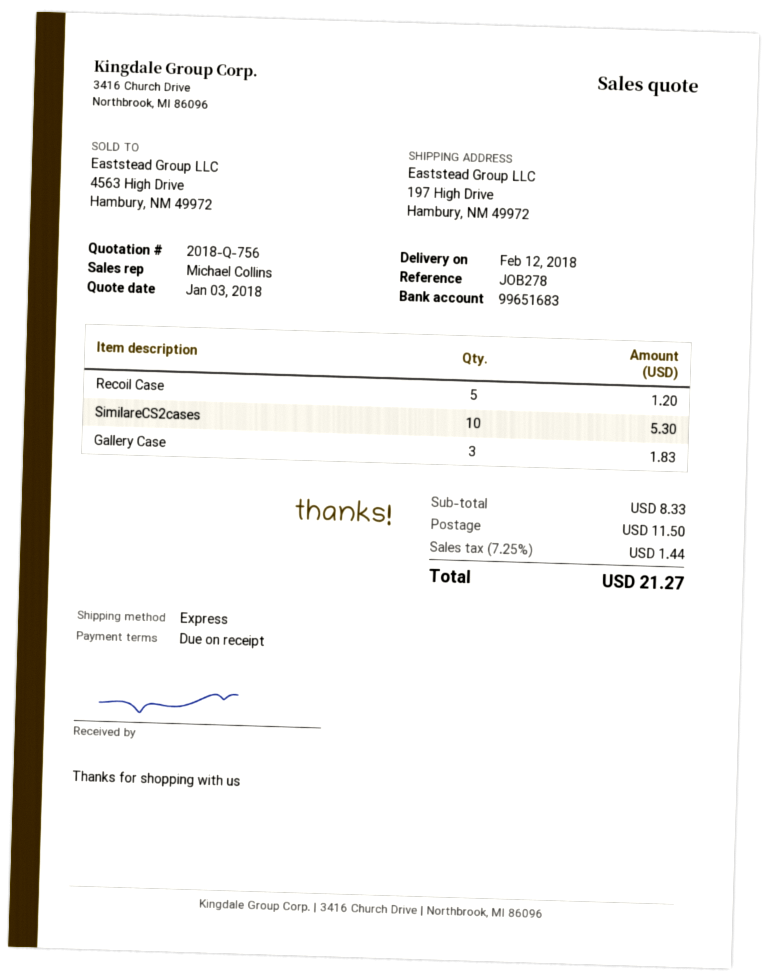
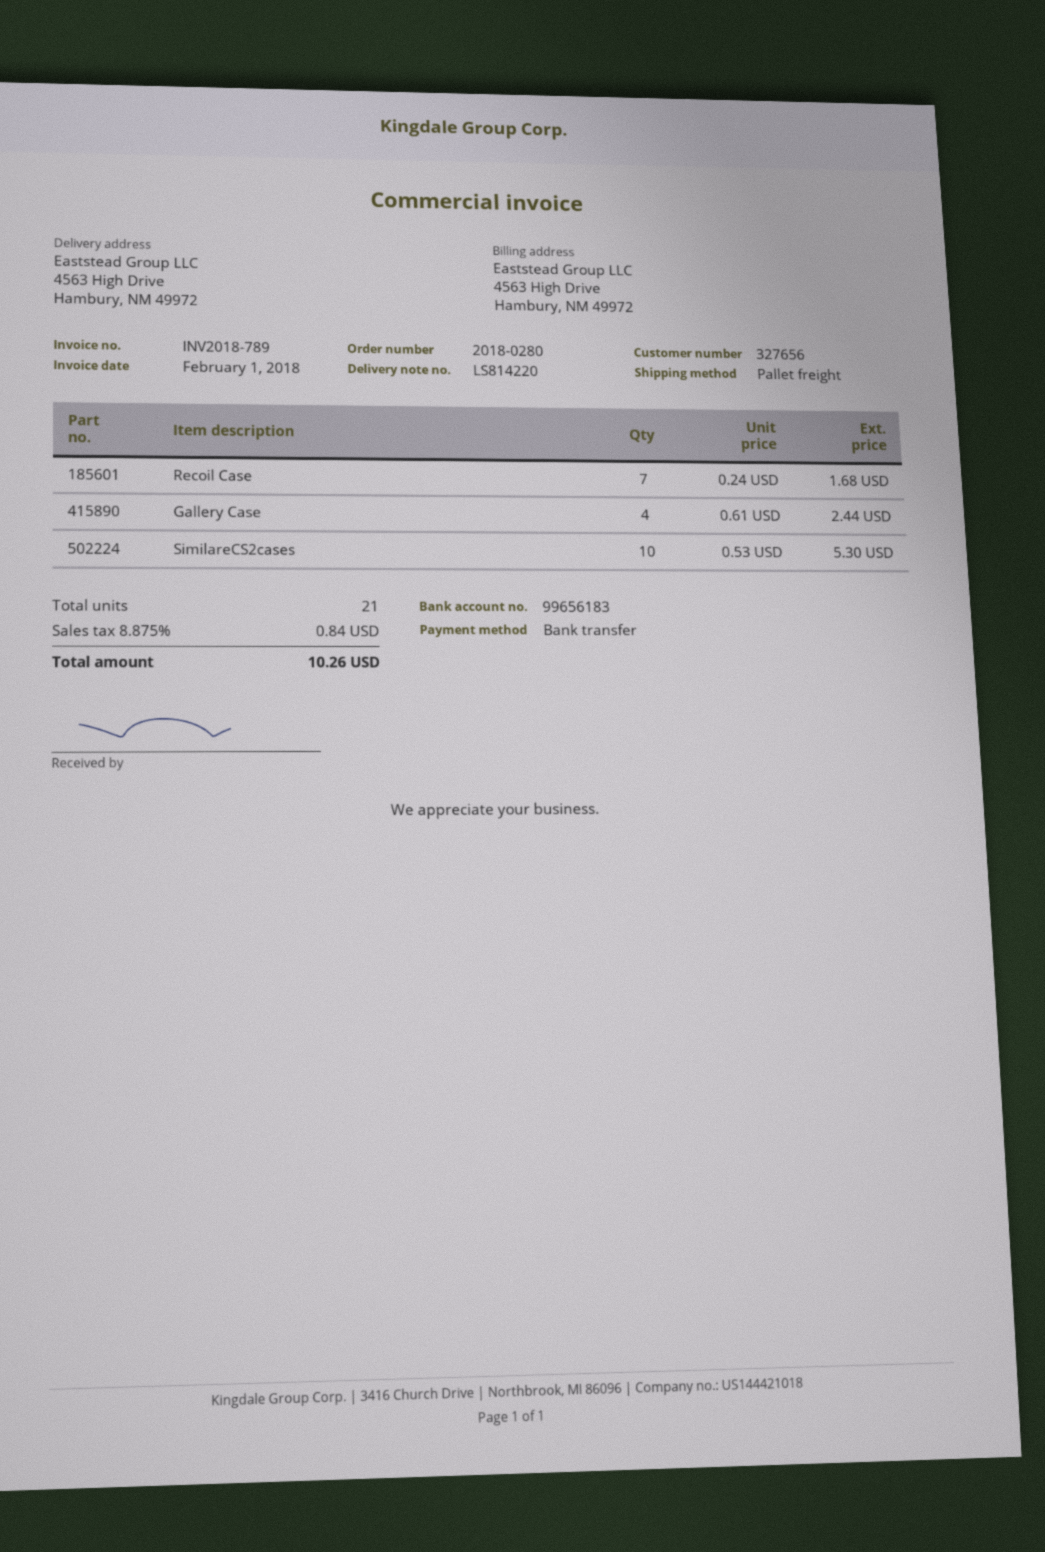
bank account: 99651683 -> 99656183
shipping method: express -> pallet freight
ship to: 197 High Drive, Hambury, NM 49972 -> 4563 High Drive, Hambury, NM 49972
Recoil Case: 5 for 1.20 -> 7 for 1.68
Gallery Case: 3 for 1.83 -> 4 for 2.44
shipping: 11.50 -> none
tax: 7.25% = 1.44 -> 8.875% = 0.84
total: 21.27 -> 10.26

